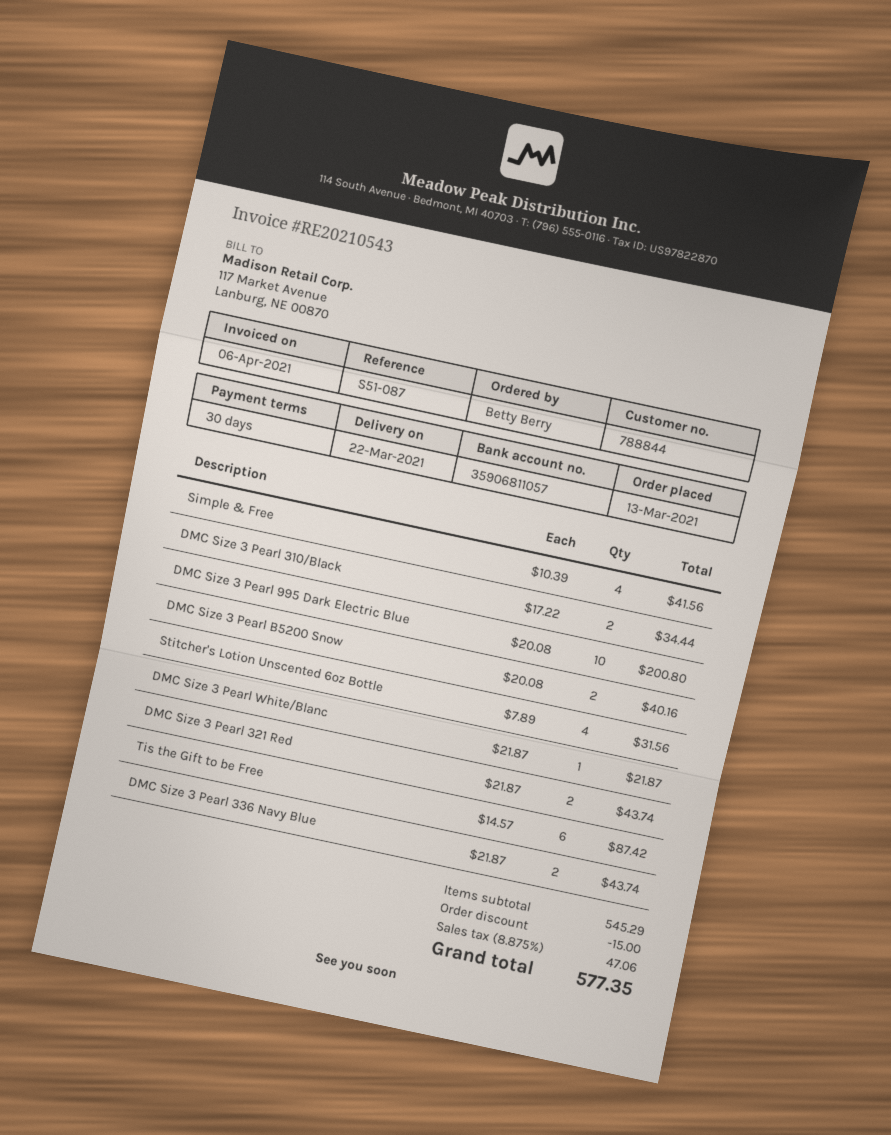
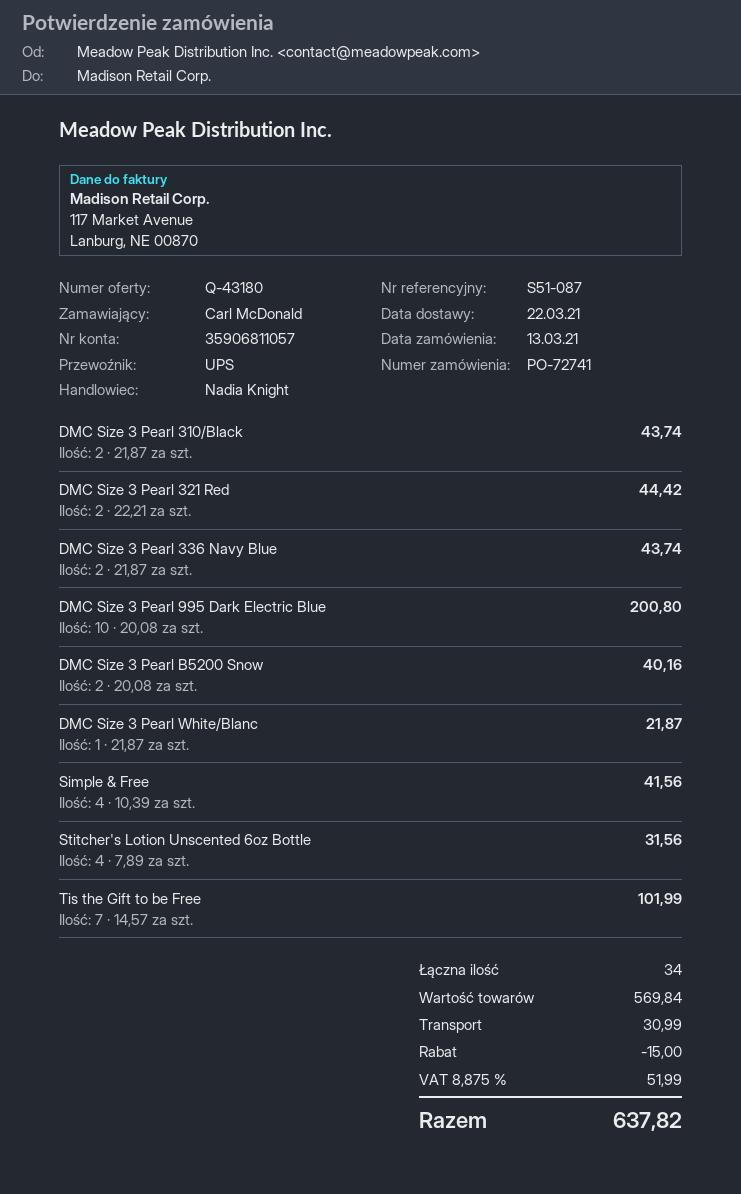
ordered by: Betty Berry -> Carl McDonald
DMC Size 3 Pearl 310/Black: 2 x 17.22 = 34.44 -> 2 x 21.87 = 43.74
DMC Size 3 Pearl 321 Red: 2 x 21.87 = 43.74 -> 2 x 22.21 = 44.42
Tis the Gift to be Free: 6 x 14.57 = 87.42 -> 7 x 14.57 = 101.99
subtotal: 545.29 -> 569.84
shipping: none -> 30.99
tax: 8.875% = 47.06 -> 8.875% = 51.99
total: 577.35 -> 637.82

